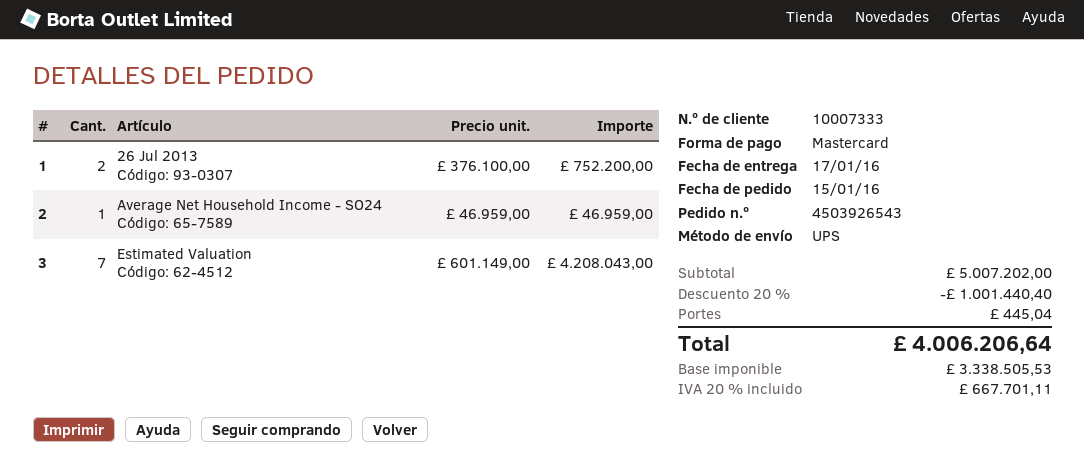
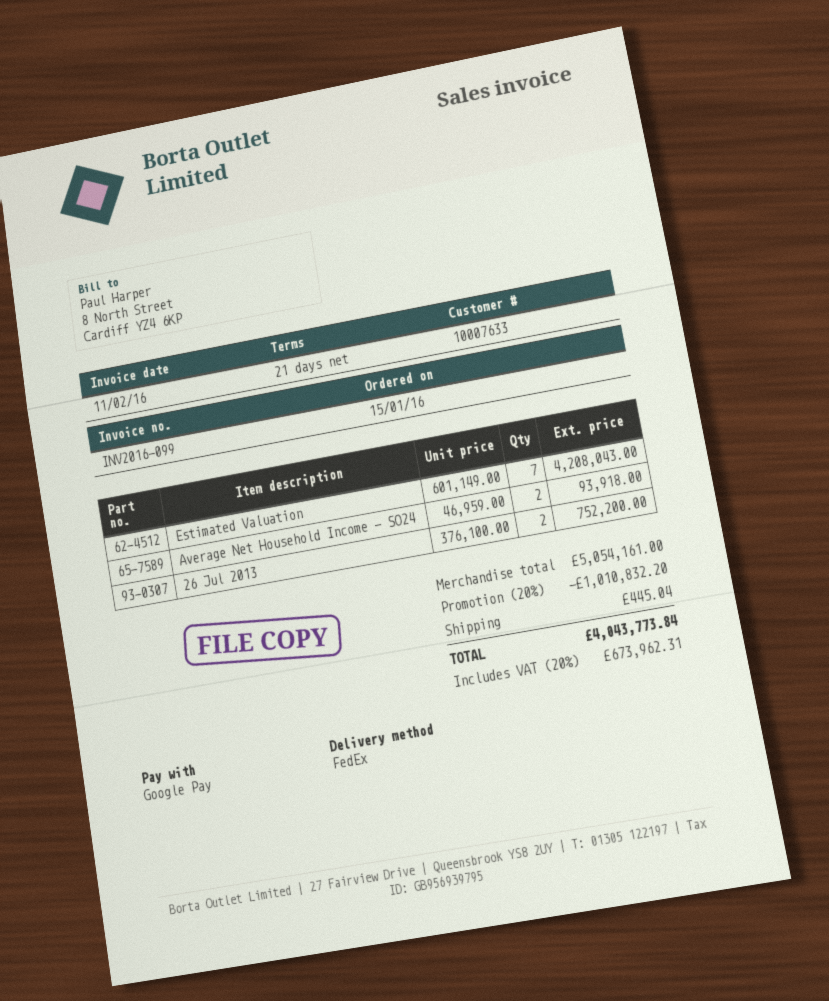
customer number: 10007333 -> 10007633
payment method: Mastercard -> Google Pay
shipping method: UPS -> FedEx
Average Net Household Income - SO24: 1 x 46959.00 = 46959.00 -> 2 x 46959.00 = 93918.00
subtotal: 5007202.00 -> 5054161.00
discount: 20% = 1001440.40 -> 20% = 1010832.20
tax: 20% = 667701.11 -> 20% = 673962.31
total: 4006206.64 -> 4043773.84

